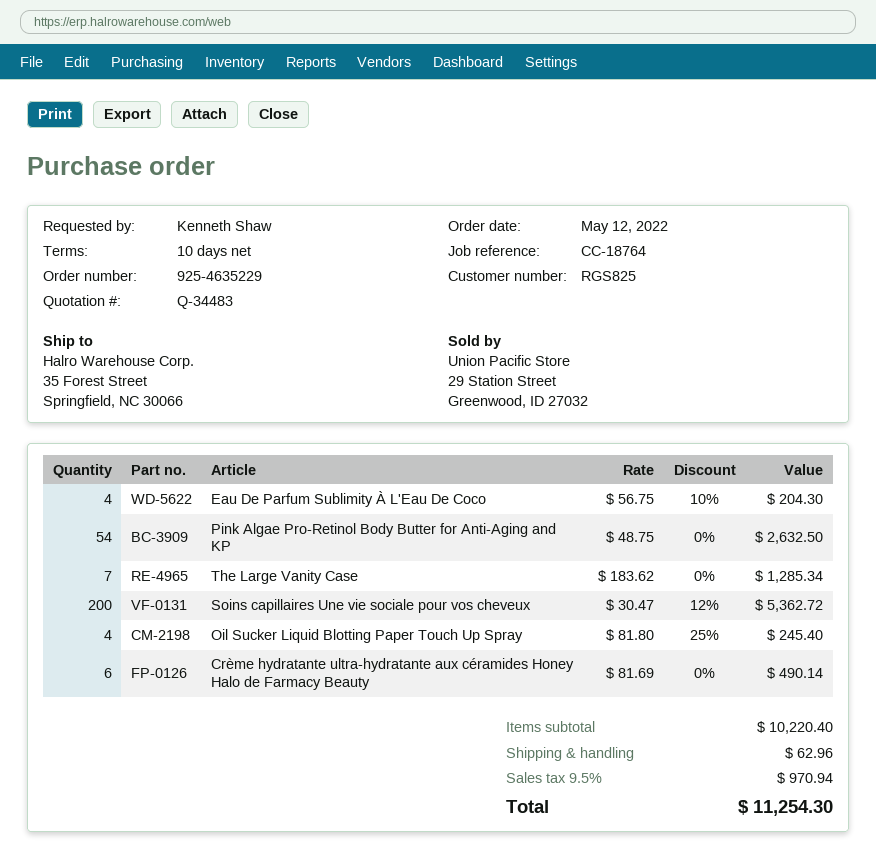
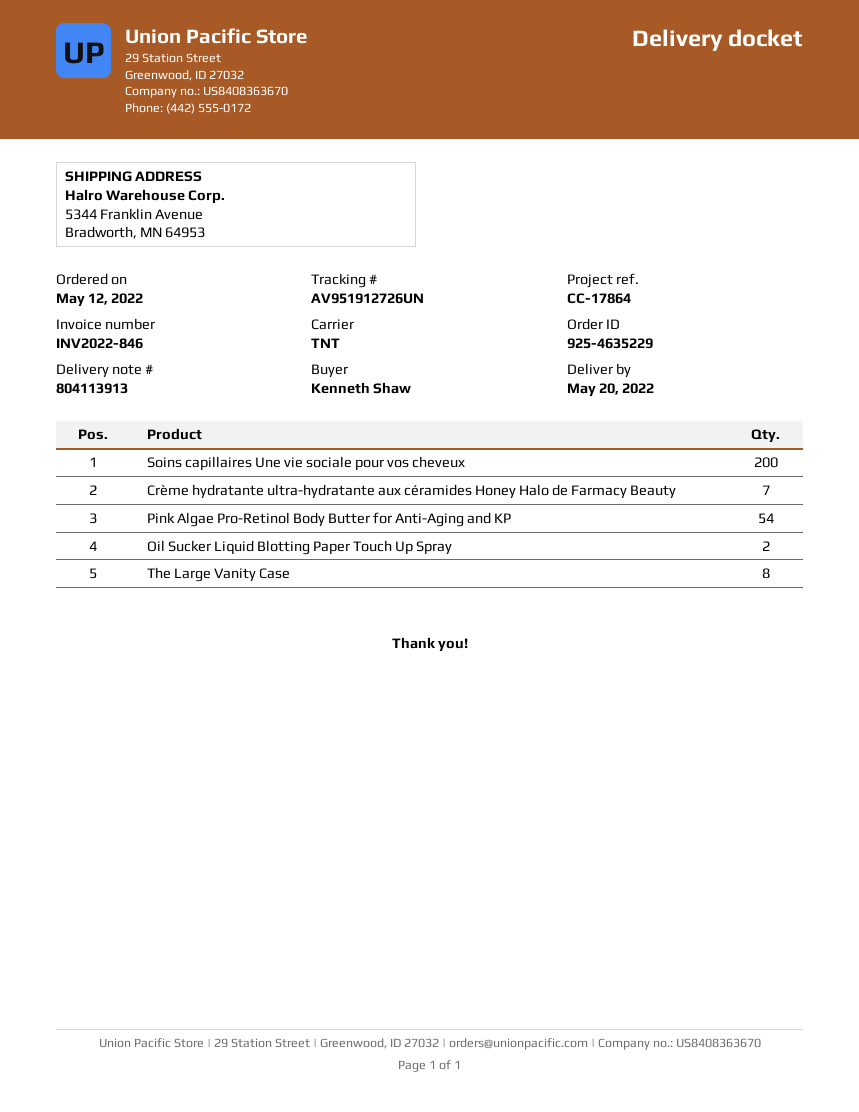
reference: CC-18764 -> CC-17864
ship to: 35 Forest Street, Springfield, NC 30066 -> 5344 Franklin Avenue, Bradworth, MN 64953
Eau De Parfum Sublimity À L'Eau De Coco: 4 -> none
The Large Vanity Case: 7 -> 8
Oil Sucker Liquid Blotting Paper Touch Up Spray: 4 -> 2
Crème hydratante ultra-hydratante aux céramides Honey Halo de Farmacy Beauty: 6 -> 7

